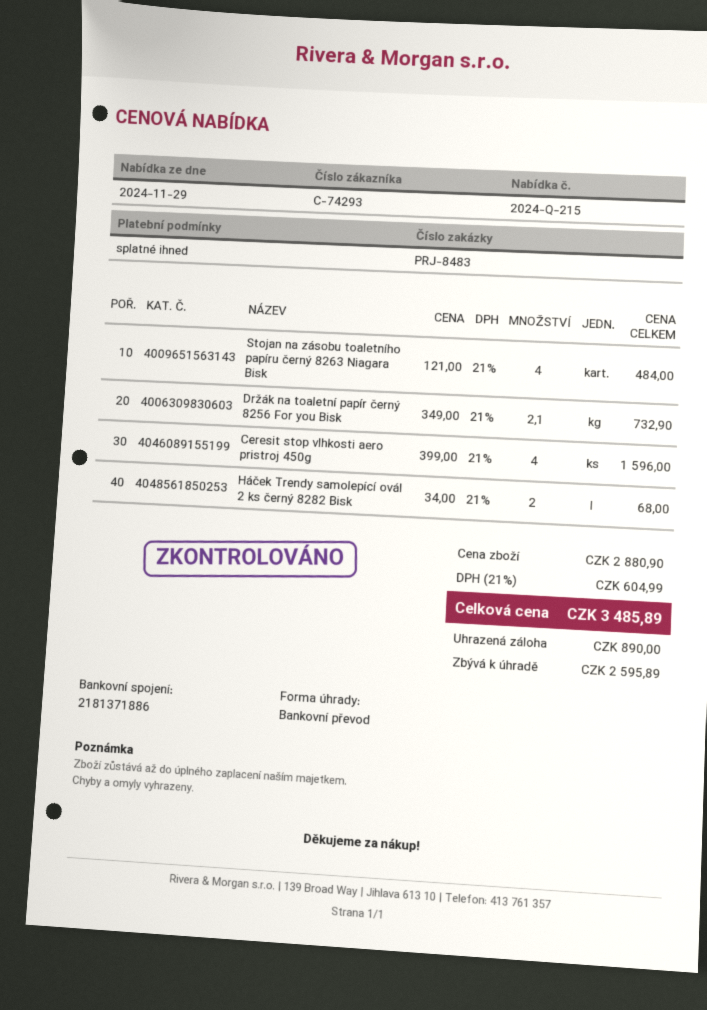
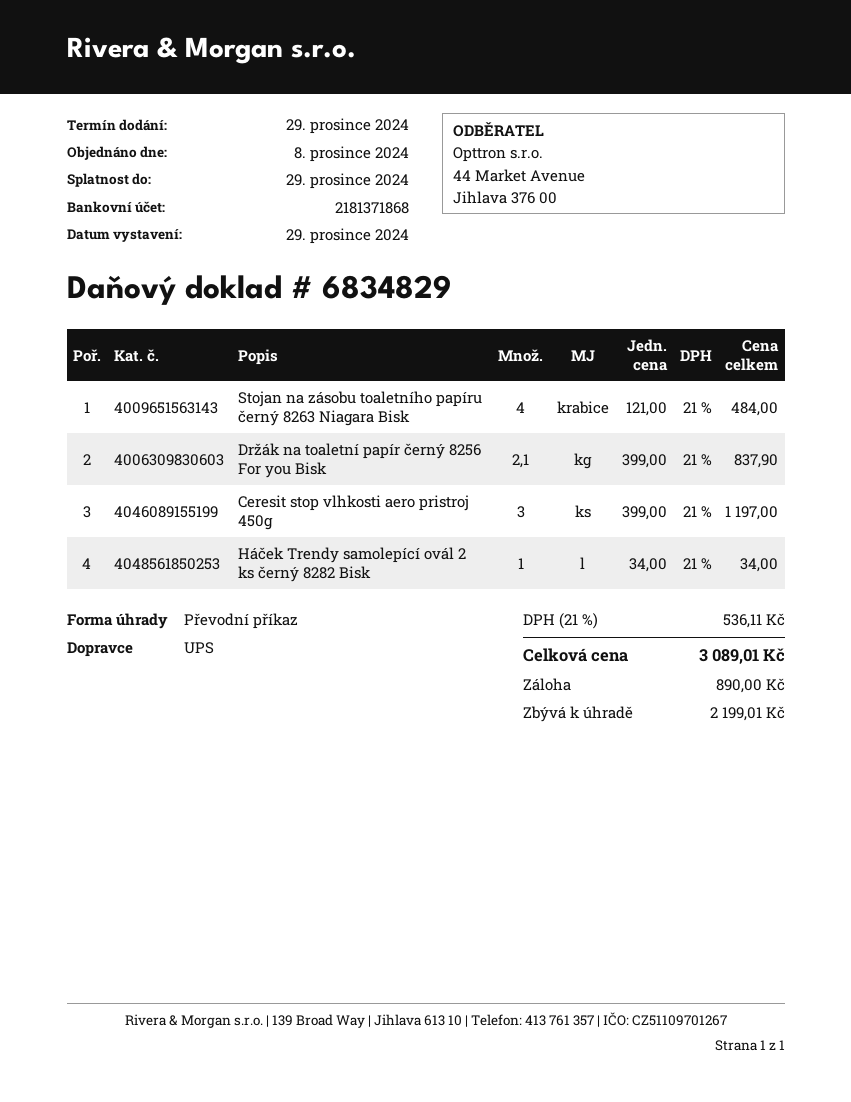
bank account: 2181371886 -> 2181371868
Držák na toaletní papír černý 8256 For you Bisk: 2.1 x 349.00 = 732.90 -> 2.1 x 399.00 = 837.90
Ceresit stop vlhkosti aero pristroj 450g: 4 x 399.00 = 1596.00 -> 3 x 399.00 = 1197.00
Háček Trendy samolepící ovál 2 ks černý 8282 Bisk: 2 x 34.00 = 68.00 -> 1 x 34.00 = 34.00
tax: 21% = 604.99 -> 21% = 536.11
total: 3485.89 -> 3089.01
balance: 2595.89 -> 2199.01

